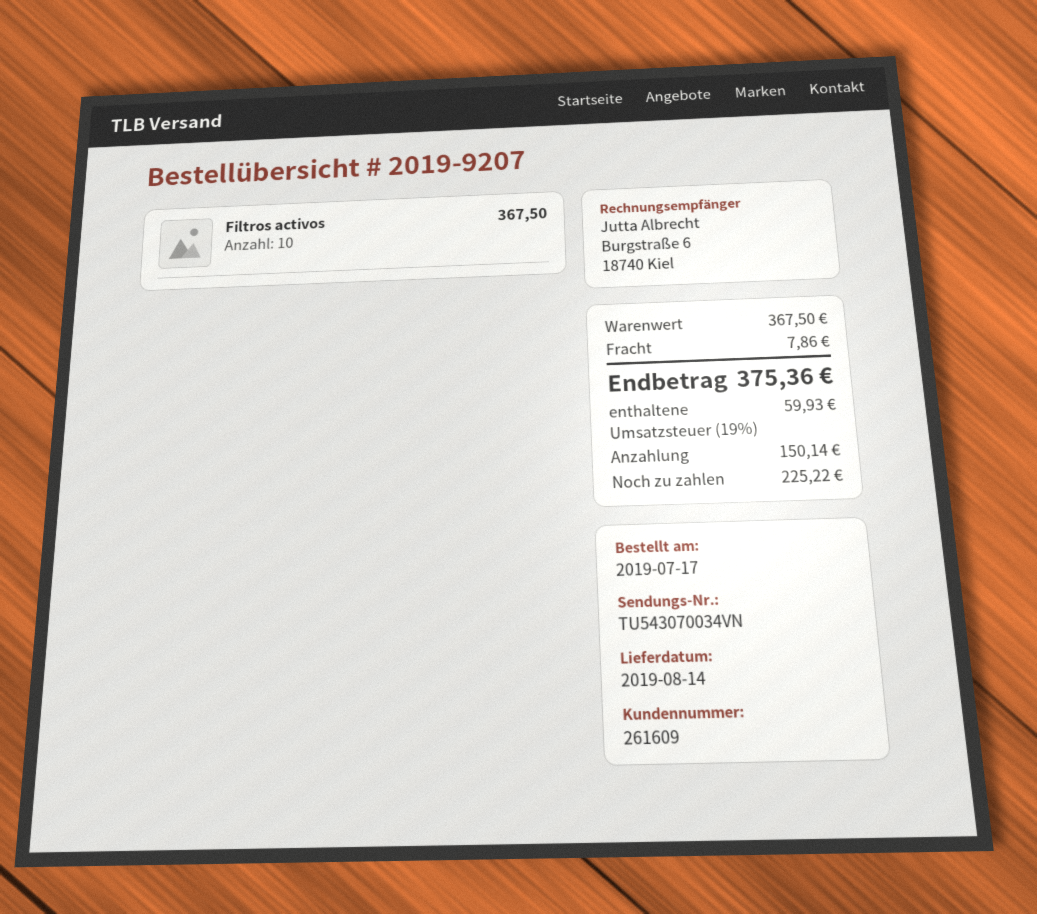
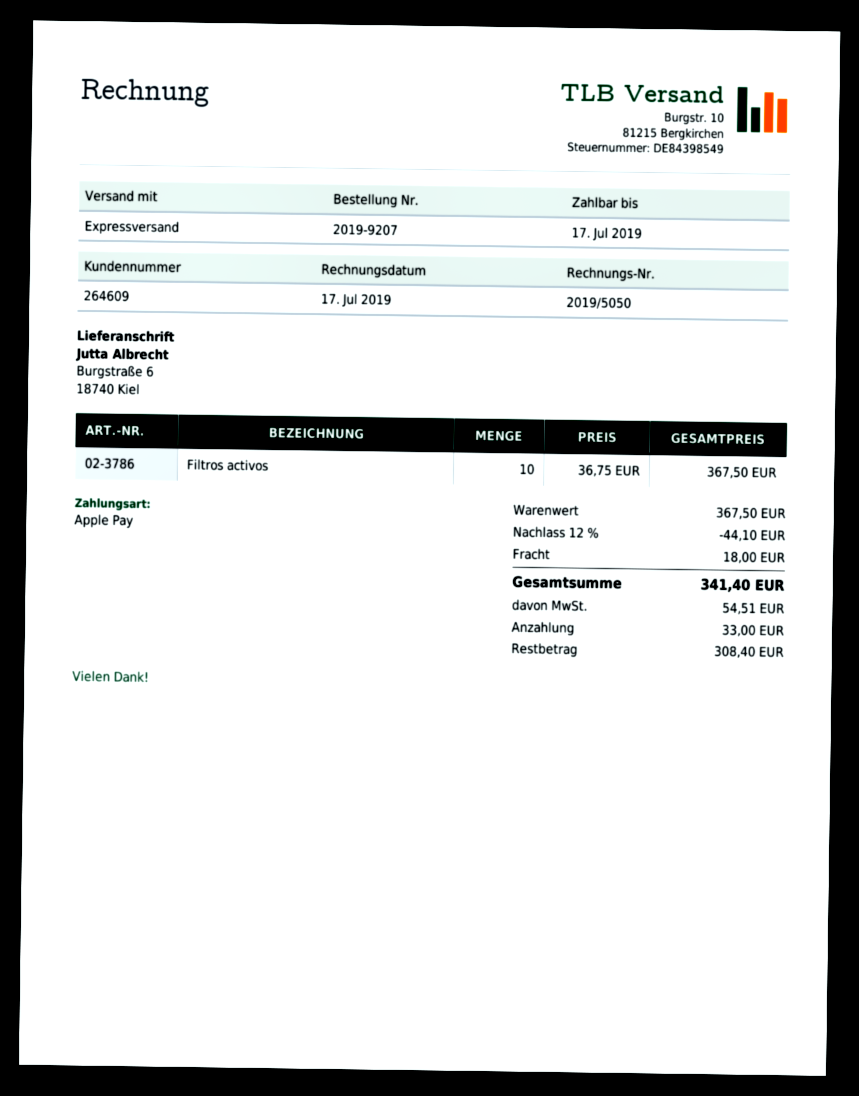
customer number: 261609 -> 264609
discount: none -> 12% = 44.10
shipping: 7.86 -> 18.00
tax: 59.93 -> 54.51
total: 375.36 -> 341.40
deposit: 150.14 -> 33.00
balance: 225.22 -> 308.40

